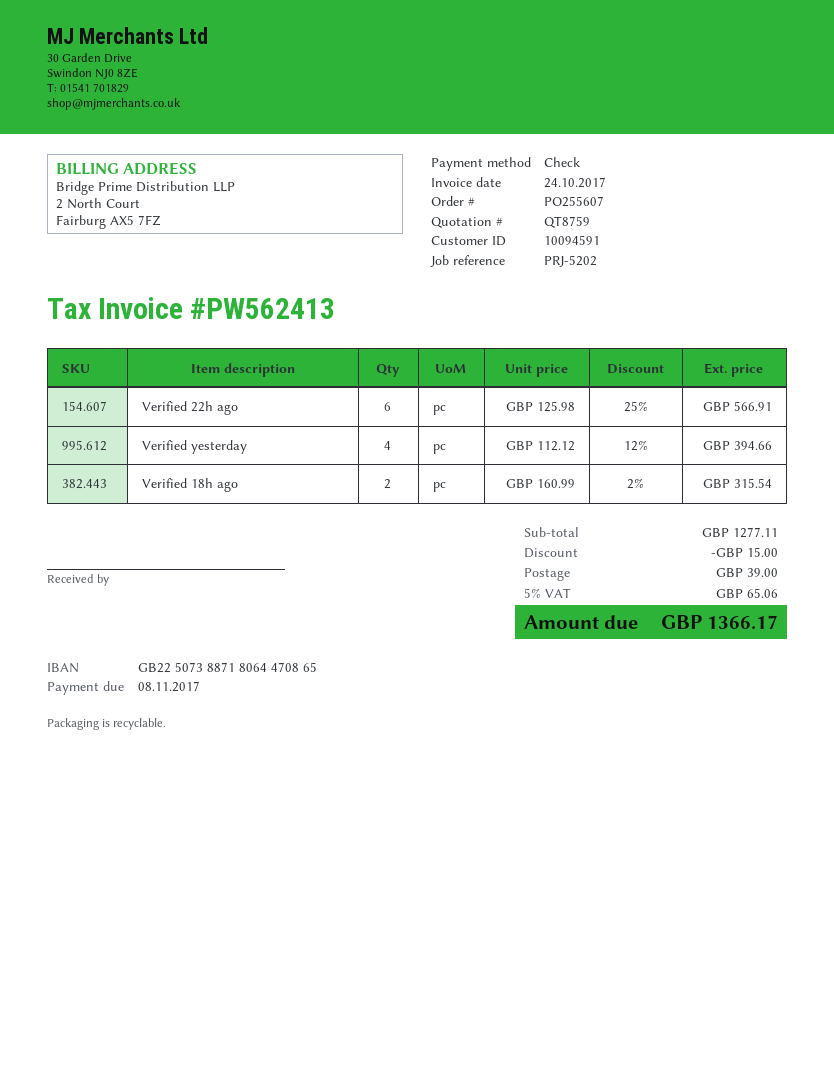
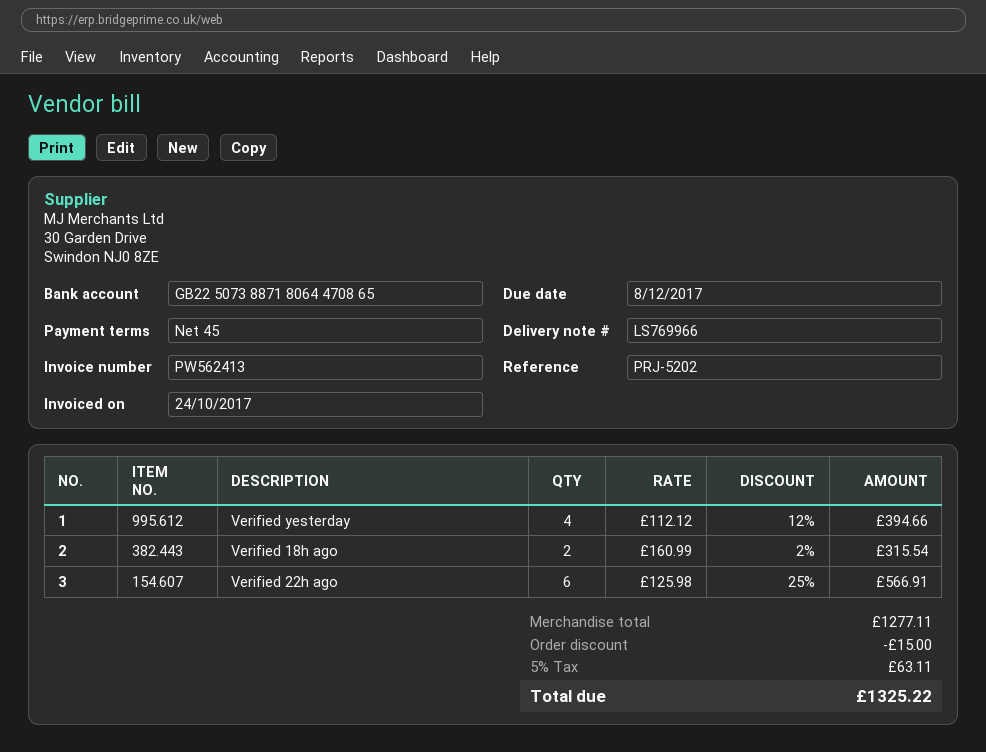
due date: 2017-11-08 -> 2017-12-08
shipping: 39.00 -> none
tax: 5% = 65.06 -> 5% = 63.11
total: 1366.17 -> 1325.22

